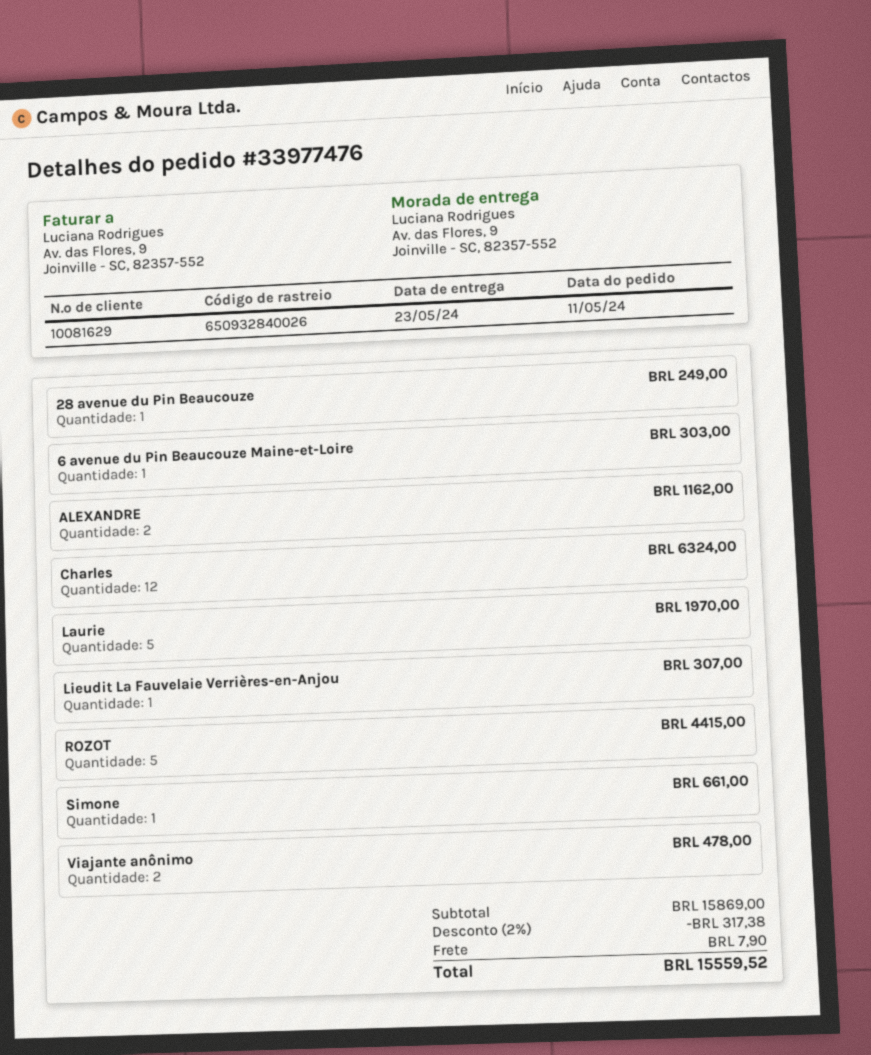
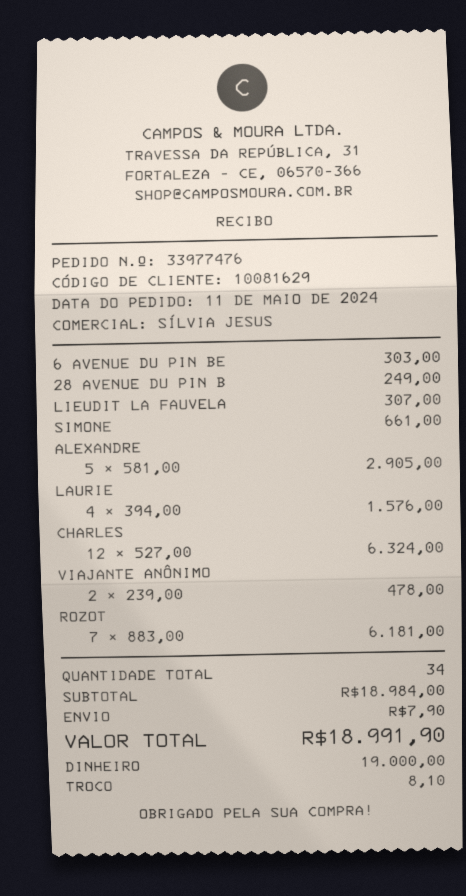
ALEXANDRE: 2 for 1162.00 -> 5 for 2905.00
Laurie: 5 for 1970.00 -> 4 for 1576.00
ROZOT: 5 for 4415.00 -> 7 for 6181.00
subtotal: 15869.00 -> 18984.00
discount: 2% = 317.38 -> none
total: 15559.52 -> 18991.90

